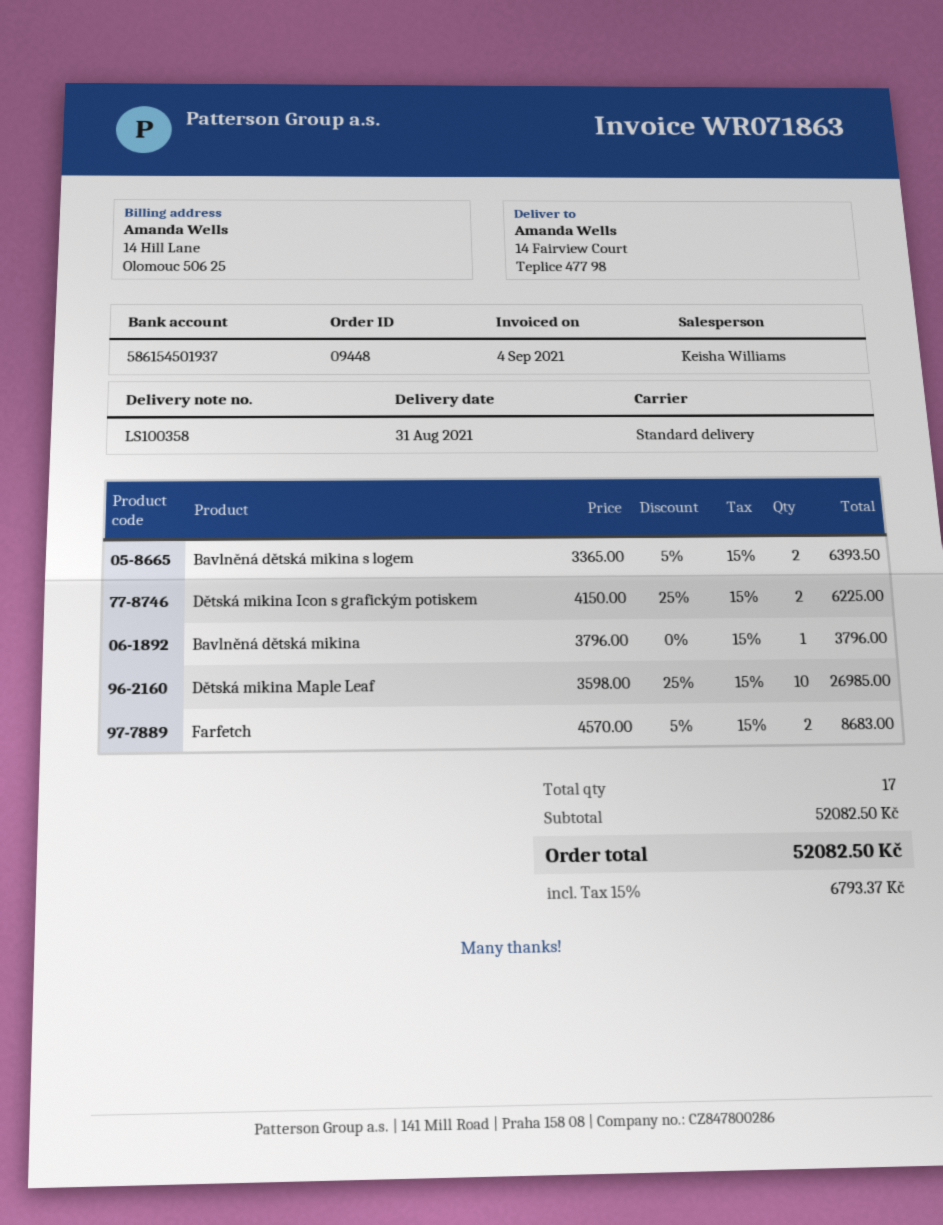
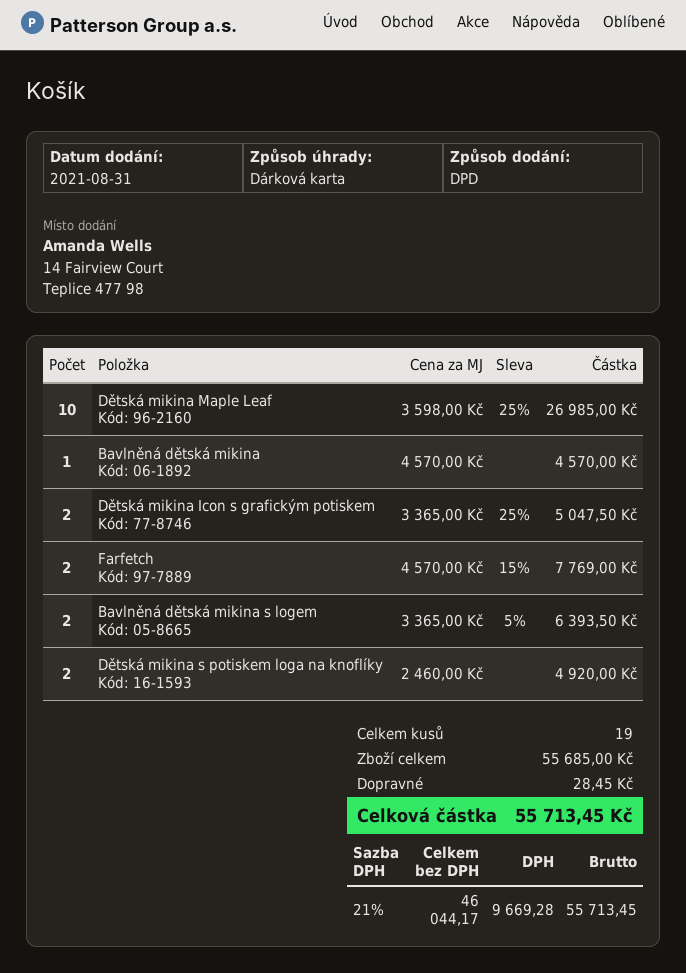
shipping method: standard -> DPD
Dětská mikina Icon s grafickým potiskem: 2 x 4150.00 - 25% = 6225.00 -> 2 x 3365.00 - 25% = 5047.50
Bavlněná dětská mikina: 1 x 3796.00 = 3796.00 -> 1 x 4570.00 = 4570.00
Farfetch: 2 x 4570.00 - 5% = 8683.00 -> 2 x 4570.00 - 15% = 7769.00
Dětská mikina s potiskem loga na knoflíky: none -> 2 x 2460.00 = 4920.00
total quantity: 17 -> 19
subtotal: 52082.50 -> 55685.00
shipping: none -> 28.45
tax: 15% = 6793.37 -> 21% = 9669.28
total: 52082.50 -> 55713.45

